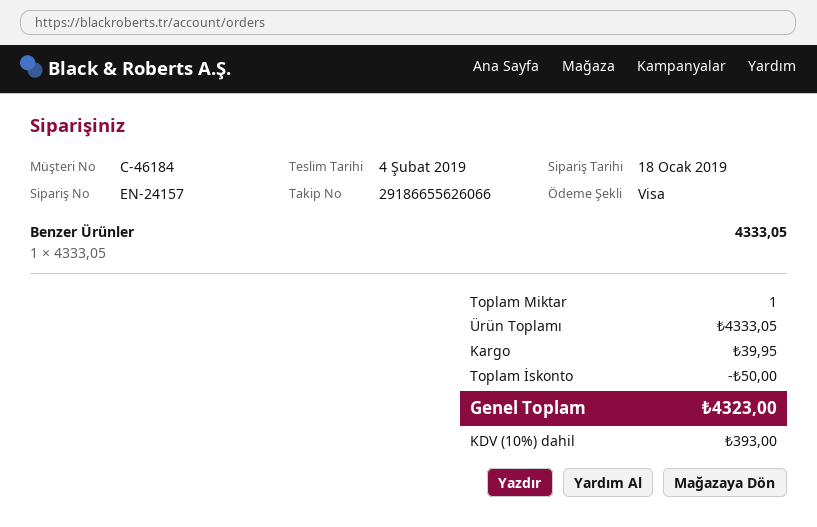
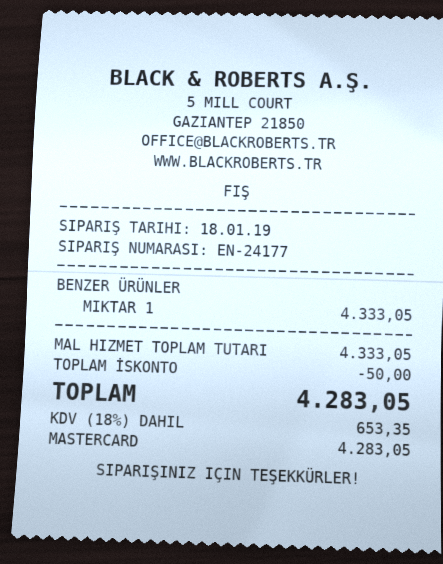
order number: EN-24157 -> EN-24177
payment method: Visa -> Mastercard
shipping: 39.95 -> none
tax: 10% = 393.00 -> 18% = 653.35
total: 4323.00 -> 4283.05

